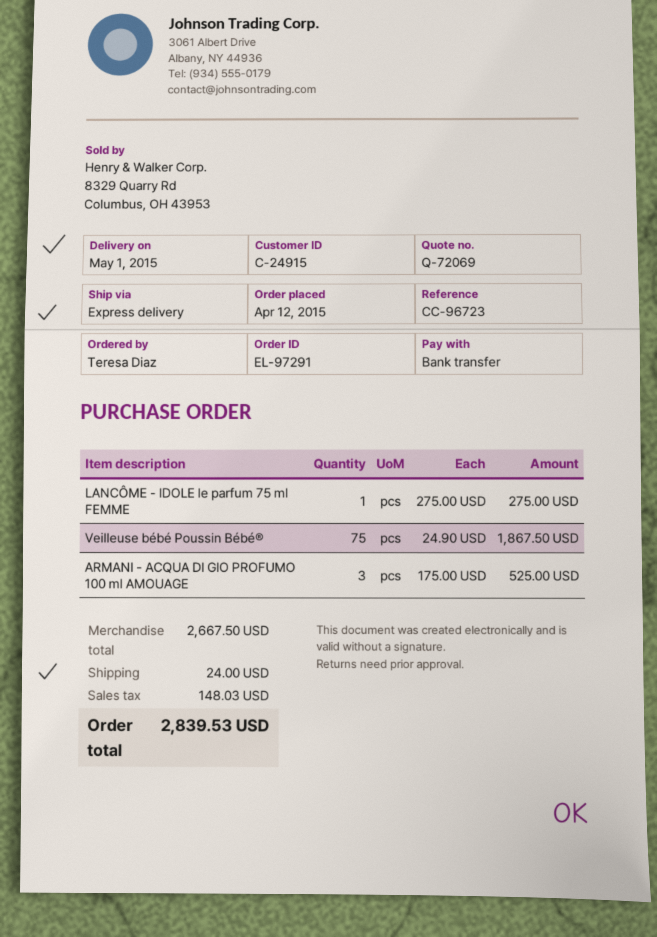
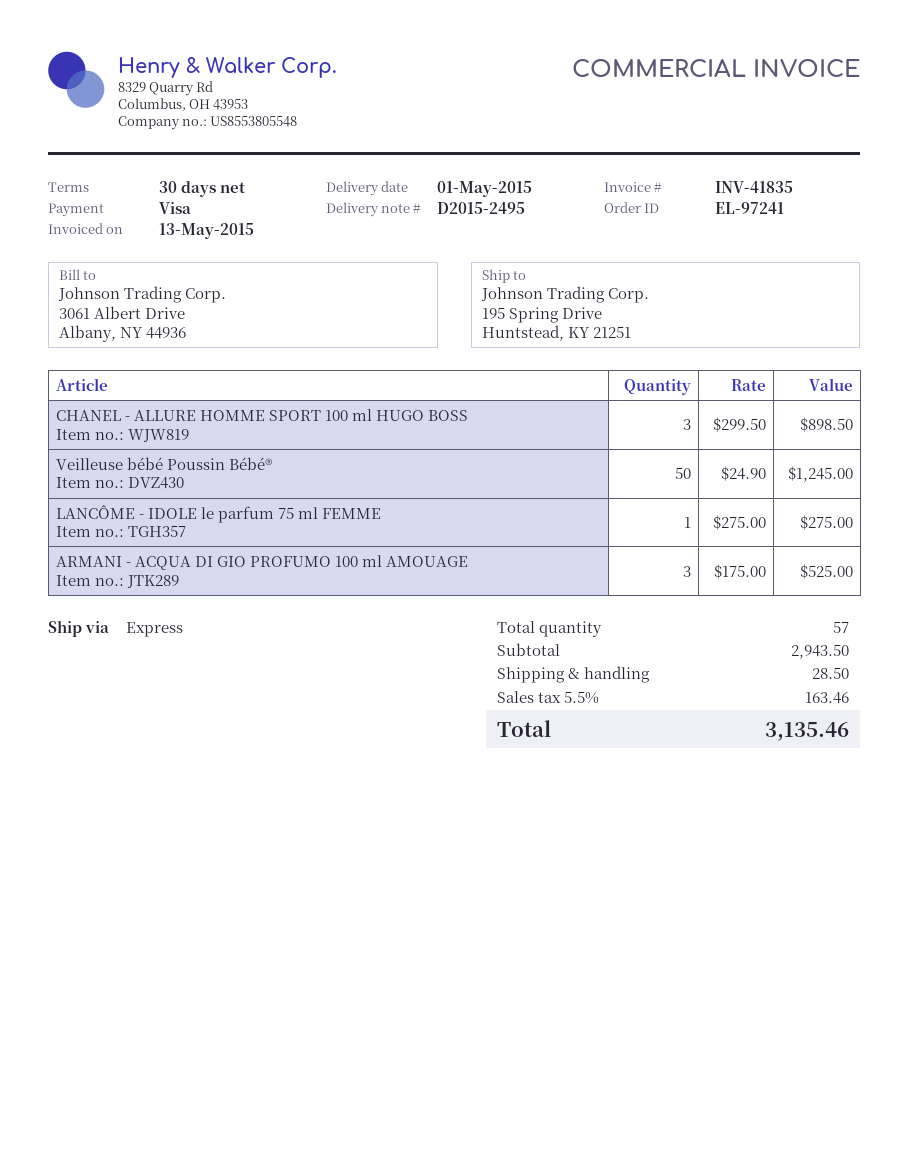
order number: EL-97291 -> EL-97241
payment method: bank transfer -> Visa
Veilleuse bébé Poussin Bébé®: 75 x 24.90 = 1867.50 -> 50 x 24.90 = 1245.00
CHANEL - ALLURE HOMME SPORT 100 ml HUGO BOSS: none -> 3 x 299.50 = 898.50
subtotal: 2667.50 -> 2943.50
shipping: 24.00 -> 28.50
tax: 148.03 -> 163.46
total: 2839.53 -> 3135.46

